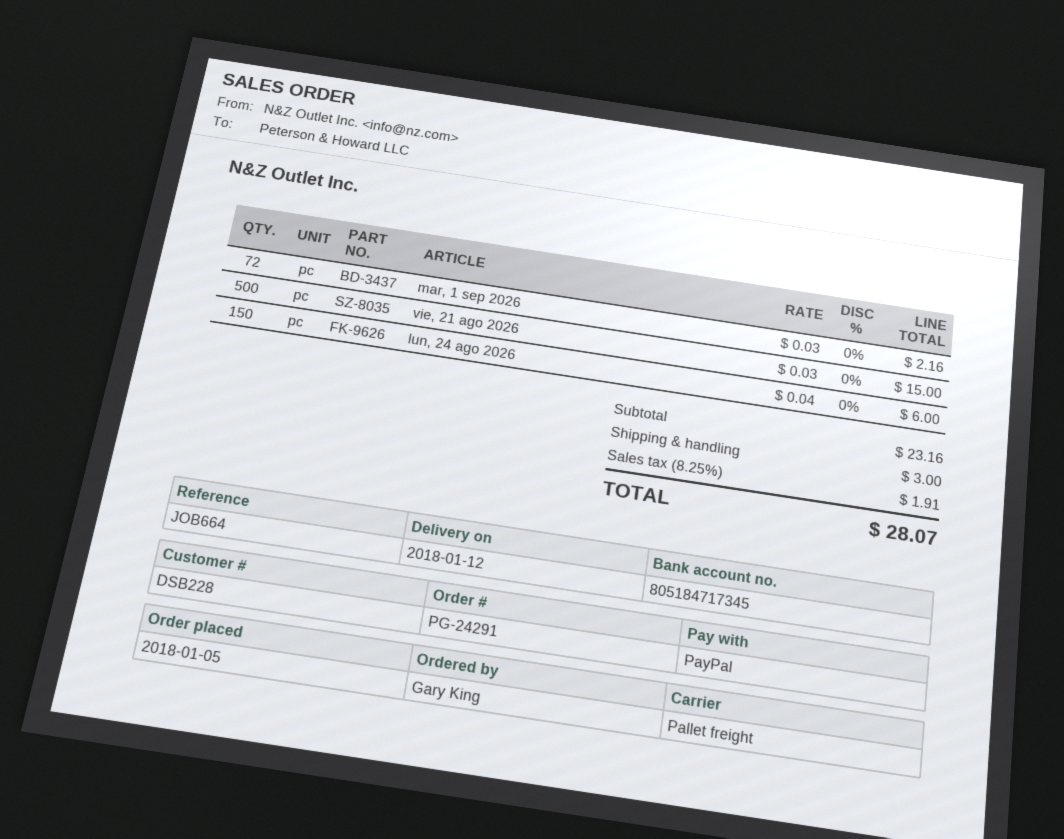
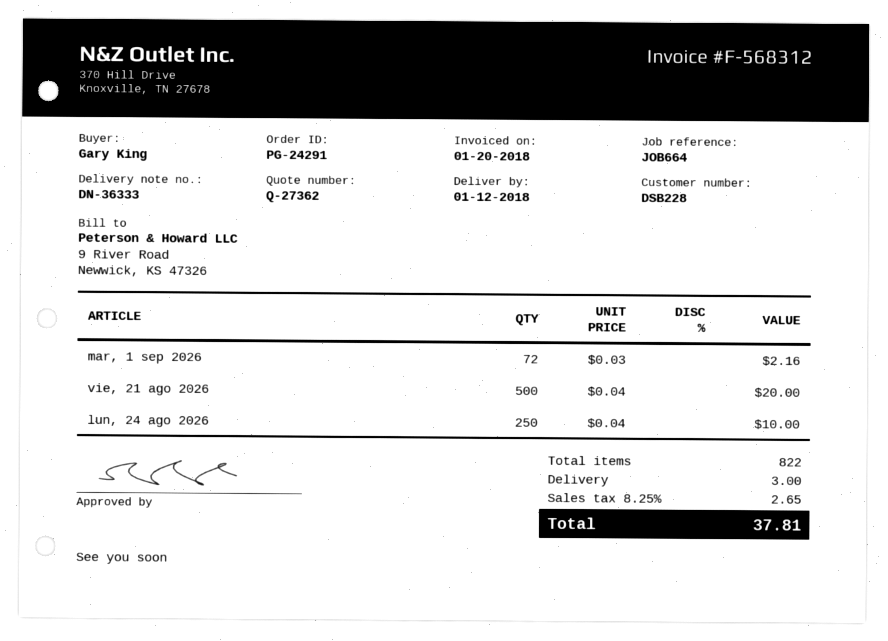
vie, 21 ago 2026: 500 x 0.03 = 15.00 -> 500 x 0.04 = 20.00
lun, 24 ago 2026: 150 x 0.04 = 6.00 -> 250 x 0.04 = 10.00
tax: 8.25% = 1.91 -> 8.25% = 2.65
total: 28.07 -> 37.81

